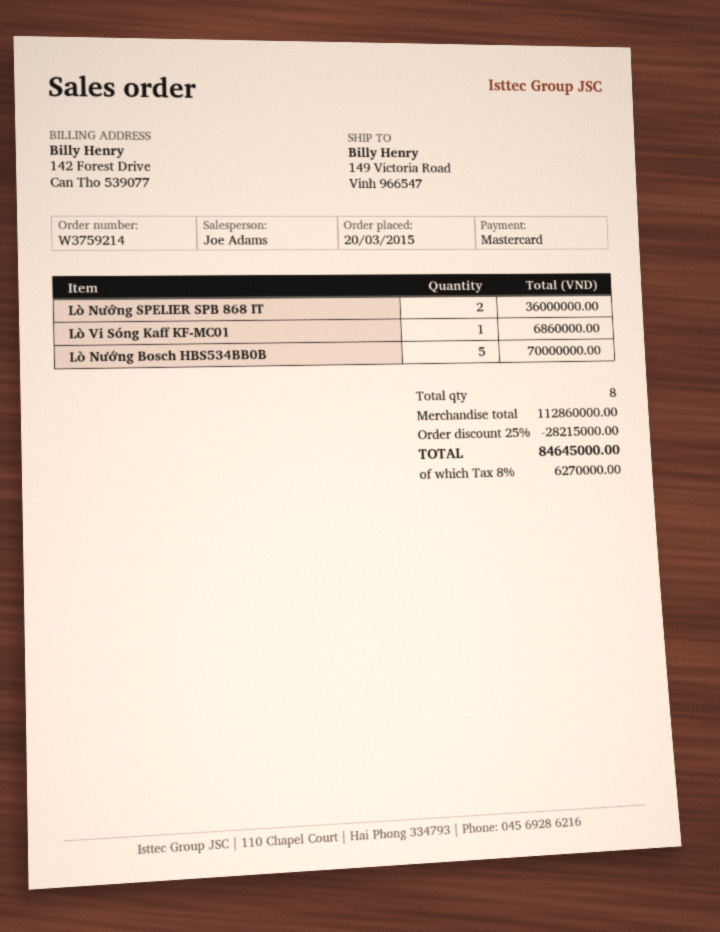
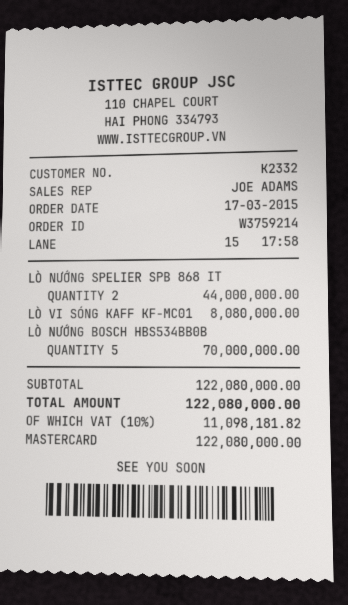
order date: 2015-03-20 -> 2015-03-17
Lò Nướng SPELIER SPB 868 IT: 2 for 36000000.00 -> 2 for 44000000.00
Lò Vi Sóng Kaff KF-MC01: 1 for 6860000.00 -> 1 for 8080000.00
subtotal: 112860000.00 -> 122080000.00
discount: 25% = 28215000.00 -> none
tax: 8% = 6270000.00 -> 10% = 11098181.82
total: 84645000.00 -> 122080000.00

